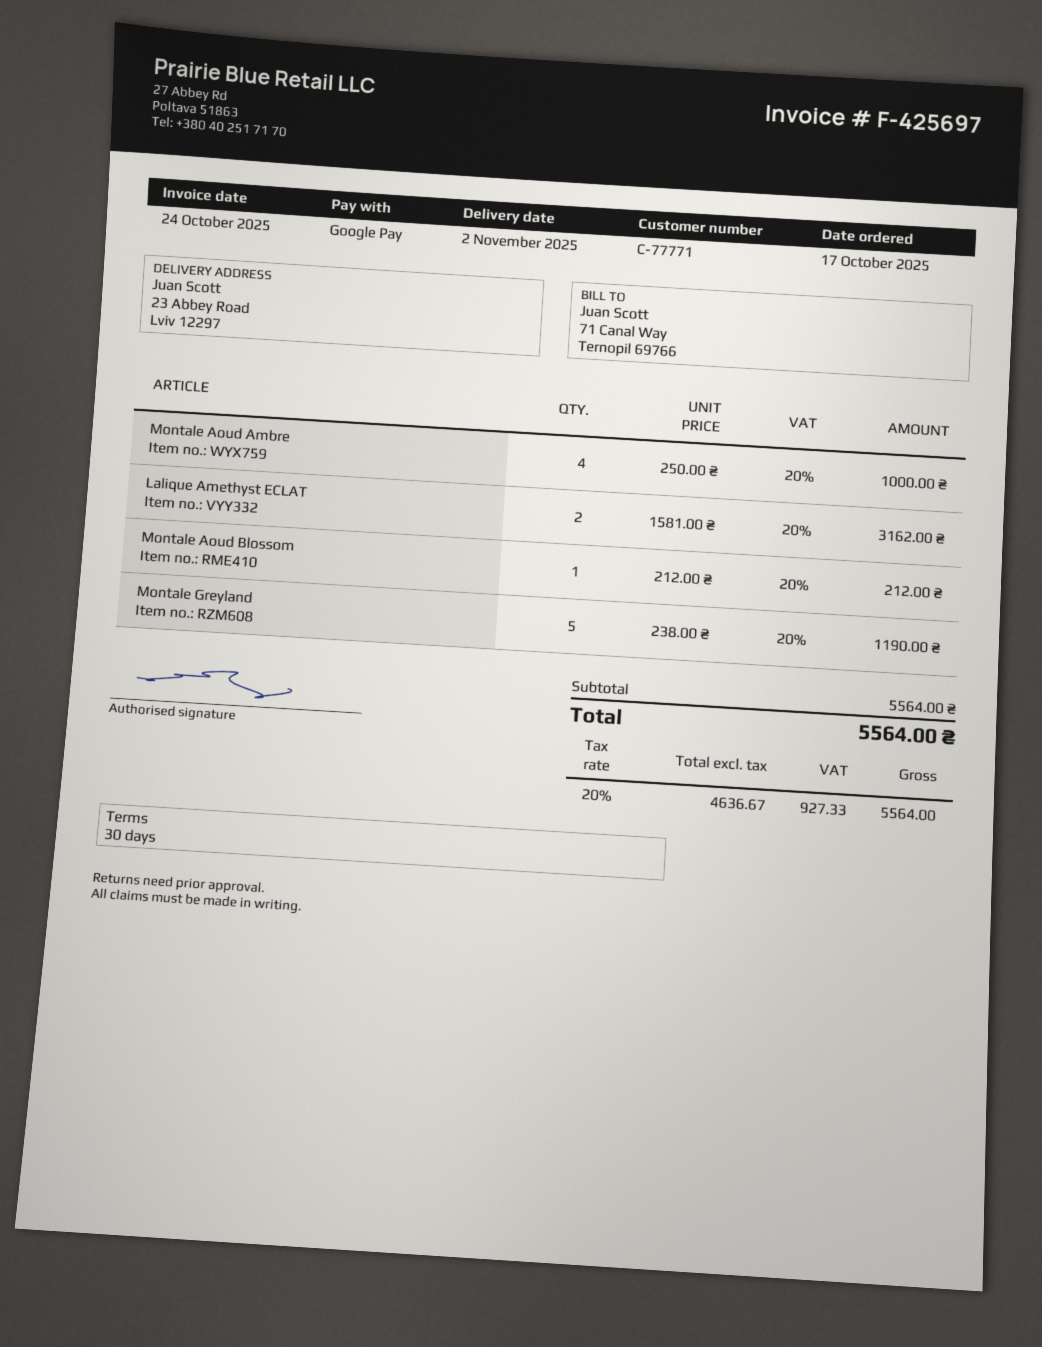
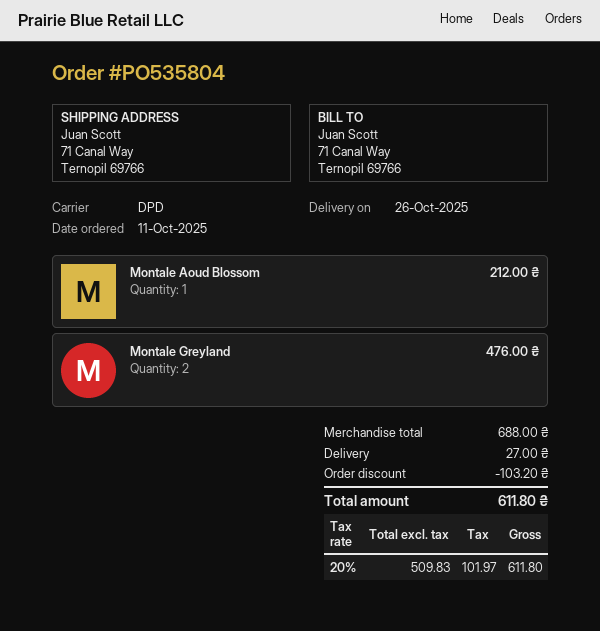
order date: 2025-10-17 -> 2025-10-11
delivery date: 2025-11-02 -> 2025-10-26
ship to: 23 Abbey Road, Lviv 12297 -> 71 Canal Way, Ternopil 69766
Montale Aoud Ambre: 4 for 1000.00 -> none
Lalique Amethyst ECLAT: 2 for 3162.00 -> none
Montale Greyland: 5 for 1190.00 -> 2 for 476.00
subtotal: 5564.00 -> 688.00
discount: none -> 103.20
shipping: none -> 27.00
net: 4636.67 -> 509.83
tax: 20% = 927.33 -> 20% = 101.97
total: 5564.00 -> 611.80

